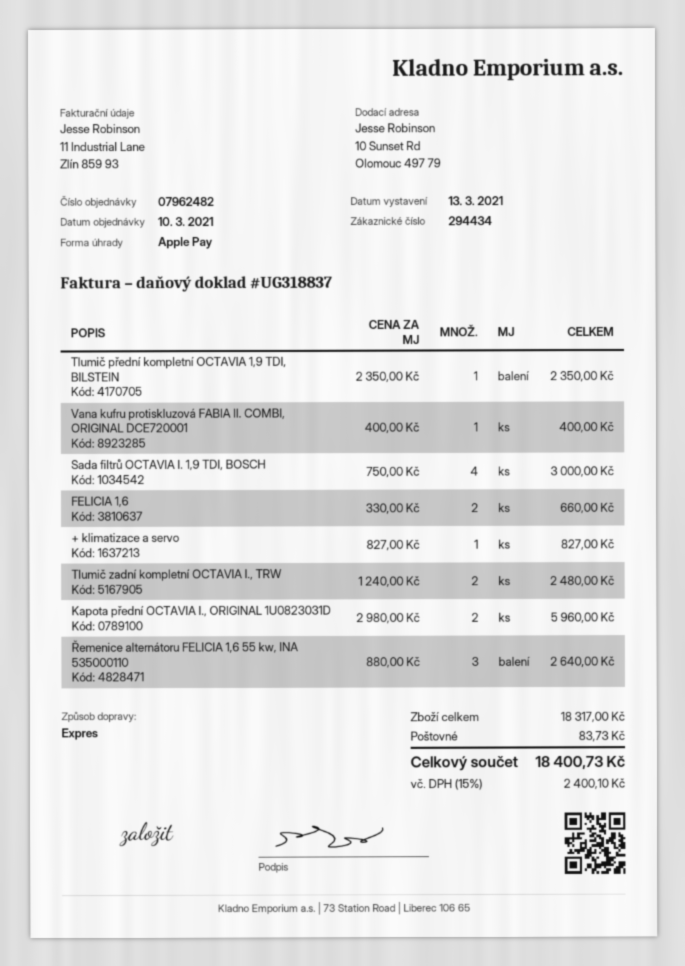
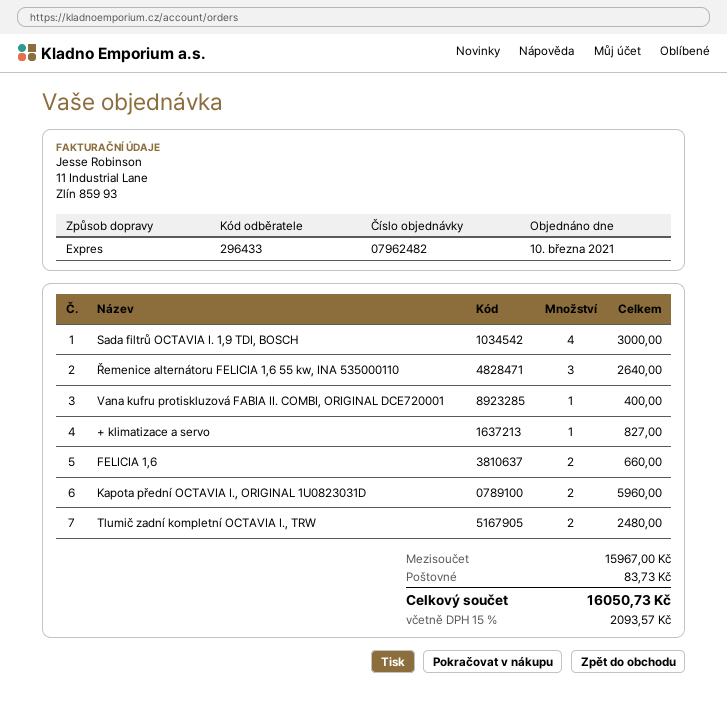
customer number: 294434 -> 296433
Tlumič přední kompletní OCTAVIA 1,9 TDI, BILSTEIN: 1 for 2350.00 -> none
subtotal: 18317.00 -> 15967.00
tax: 15% = 2400.10 -> 15% = 2093.57
total: 18400.73 -> 16050.73

